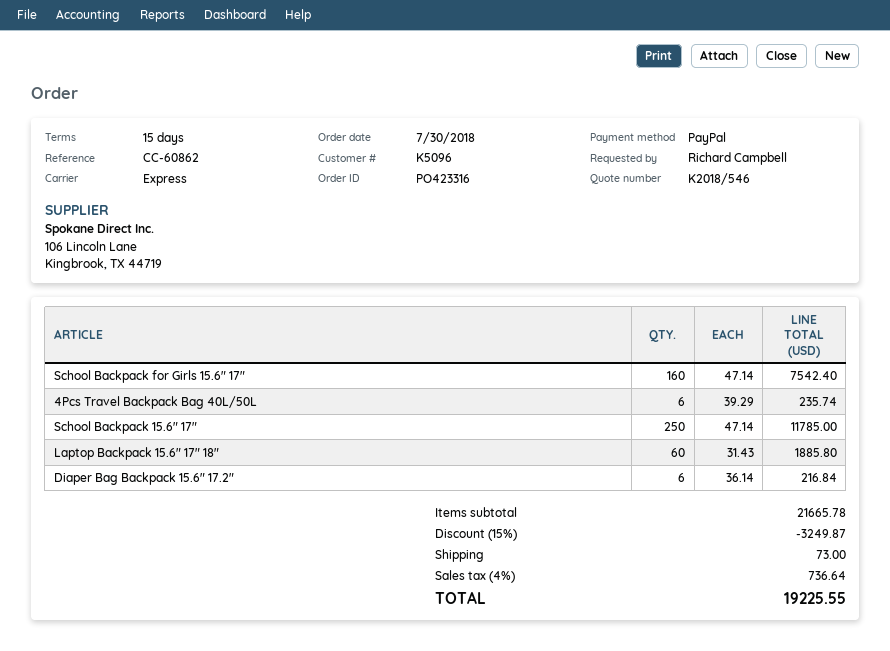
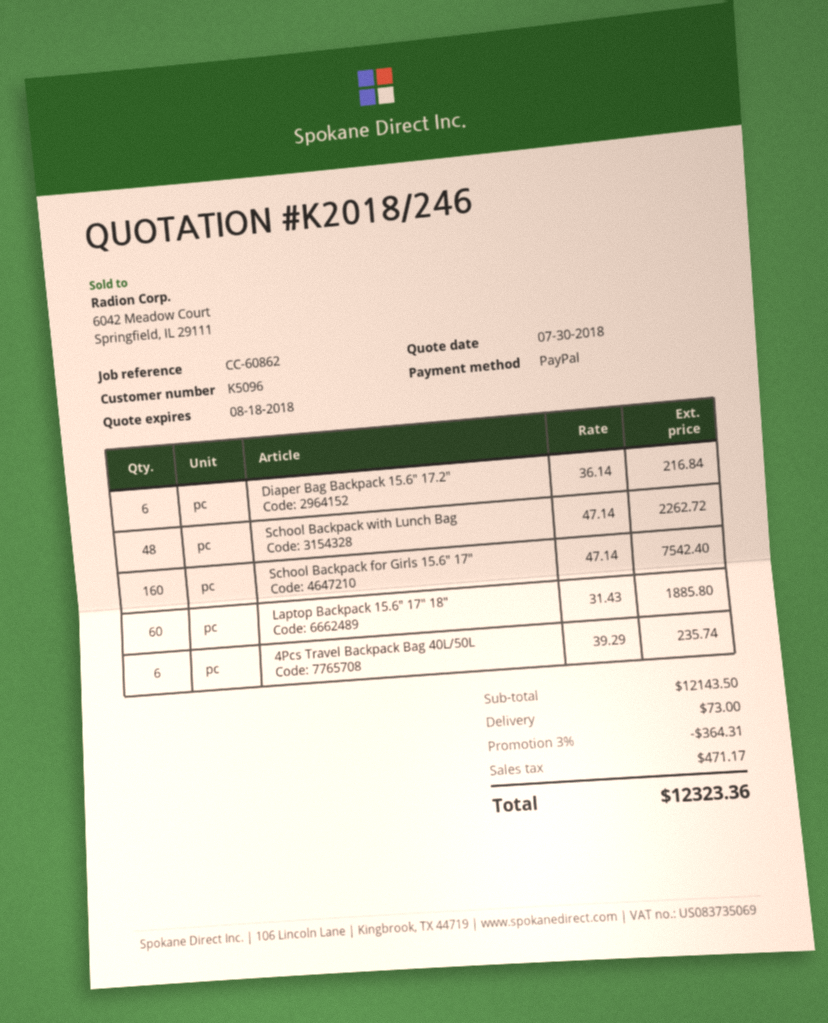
quote number: K2018/546 -> K2018/246
School Backpack 15.6" 17": 250 x 47.14 = 11785.00 -> none
School Backpack with Lunch Bag: none -> 48 x 47.14 = 2262.72
subtotal: 21665.78 -> 12143.50
discount: 15% = 3249.87 -> 3% = 364.31
tax: 736.64 -> 471.17
total: 19225.55 -> 12323.36

